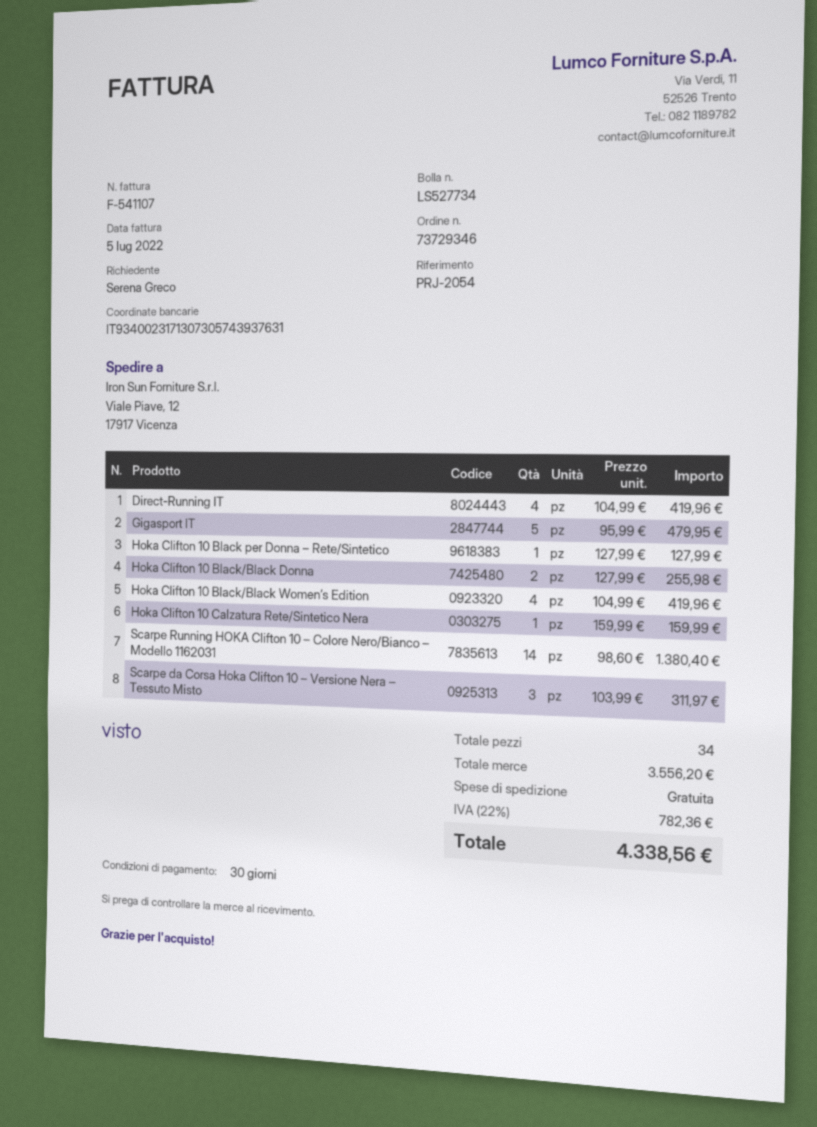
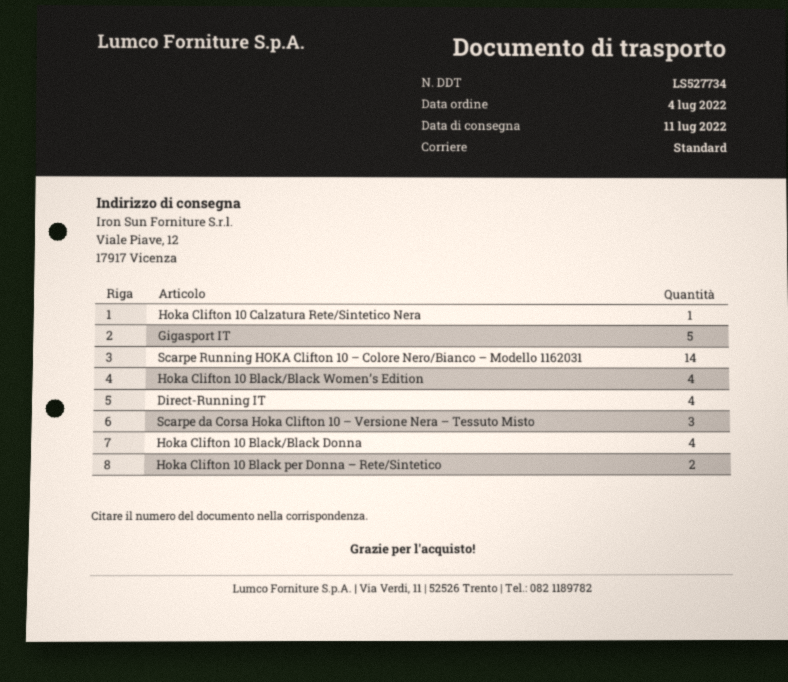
Hoka Clifton 10 Black per Donna – Rete/Sintetico: 1 -> 2
Hoka Clifton 10 Black/Black Donna: 2 -> 4

